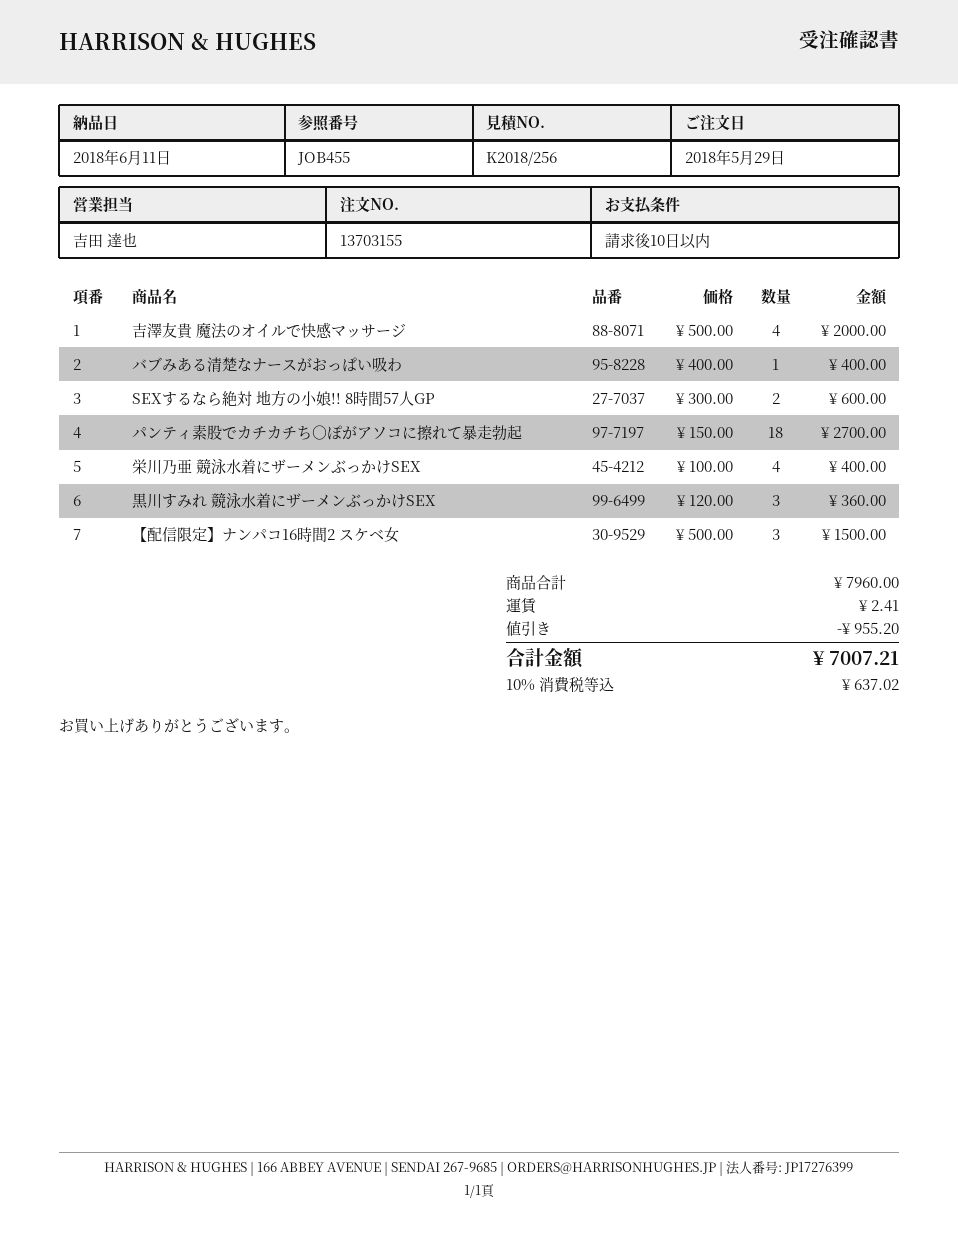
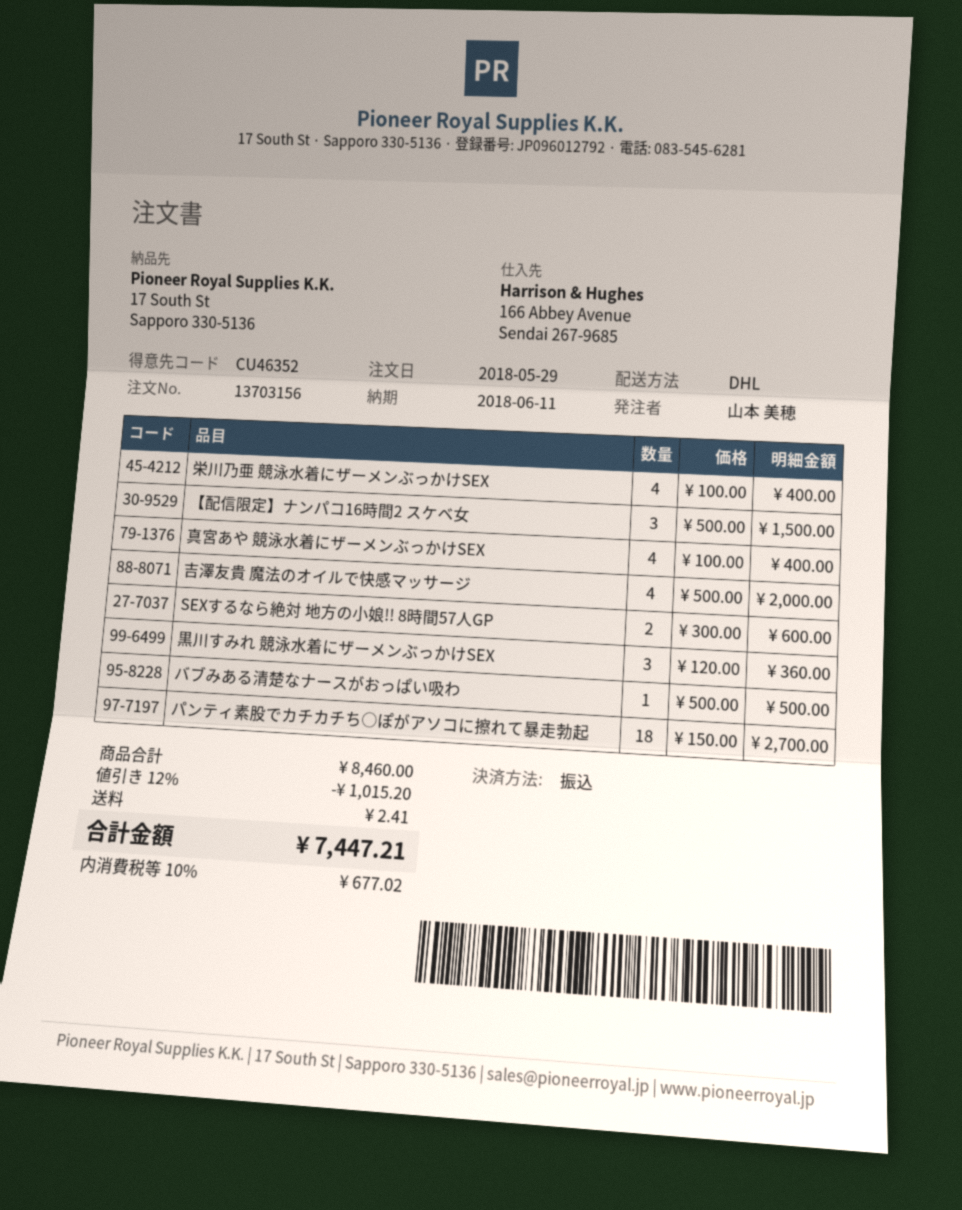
order number: 13703155 -> 13703156
バブみある清楚なナースがおっぱい吸わ: 1 x 400.00 = 400.00 -> 1 x 500.00 = 500.00
真宮あや 競泳水着にザーメンぶっかけSEX: none -> 4 x 100.00 = 400.00
subtotal: 7960.00 -> 8460.00
discount: 955.20 -> 1015.20
tax: 10% = 637.02 -> 10% = 677.02
total: 7007.21 -> 7447.21

